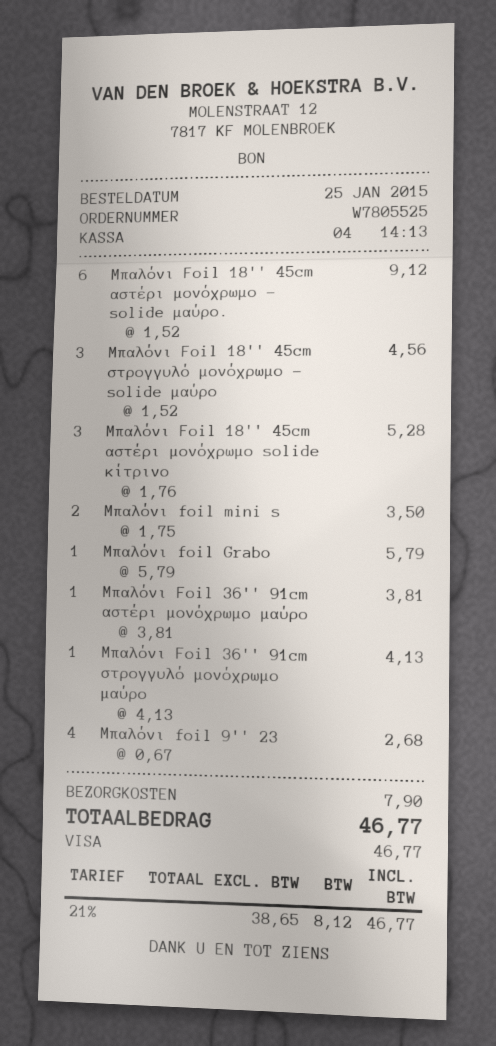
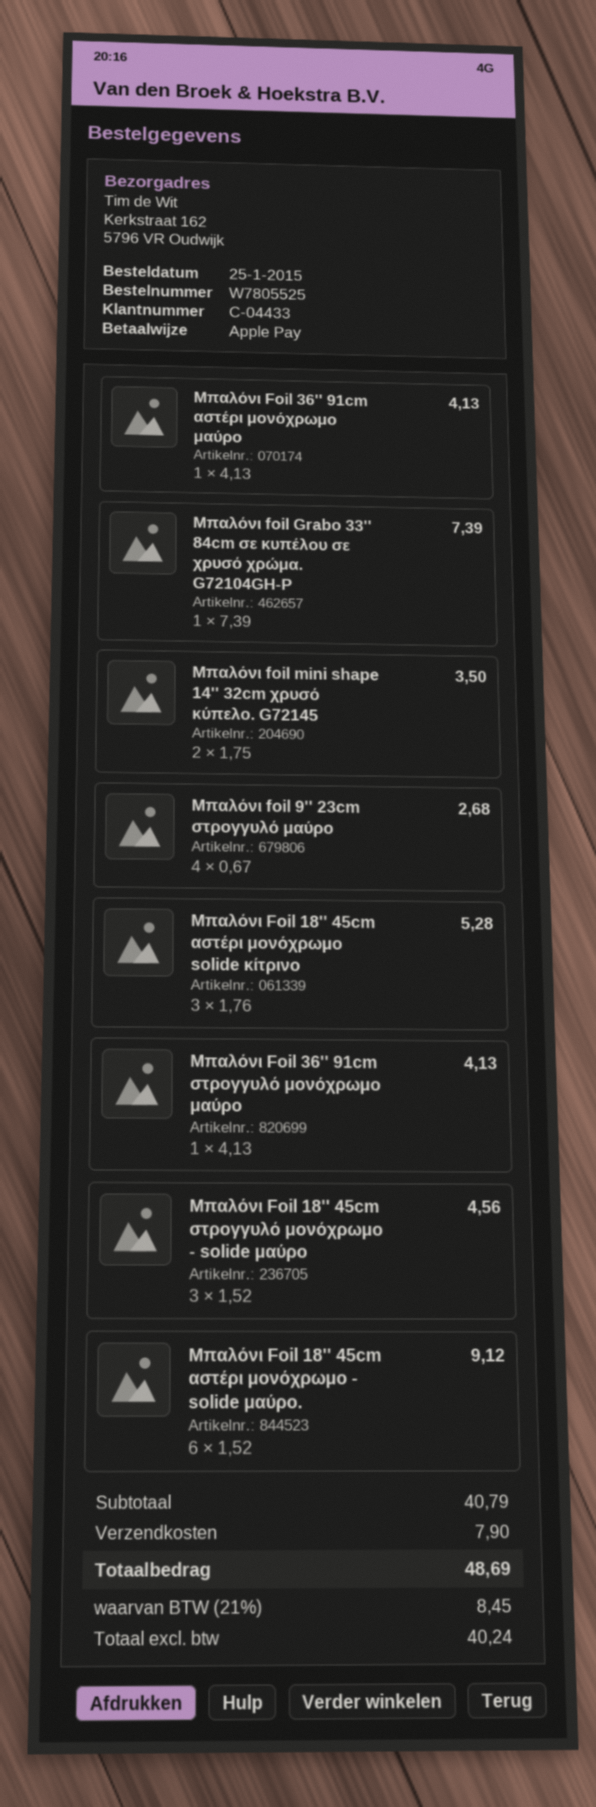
payment method: Visa -> Apple Pay
Μπαλόνι foil Grabo: 1 x 5.79 = 5.79 -> 1 x 7.39 = 7.39
Μπαλόνι Foil 36'' 91cm αστέρι μονόχρωμο μαύρο: 1 x 3.81 = 3.81 -> 1 x 4.13 = 4.13
net: 38.65 -> 40.24
tax: 21% = 8.12 -> 21% = 8.45
total: 46.77 -> 48.69

